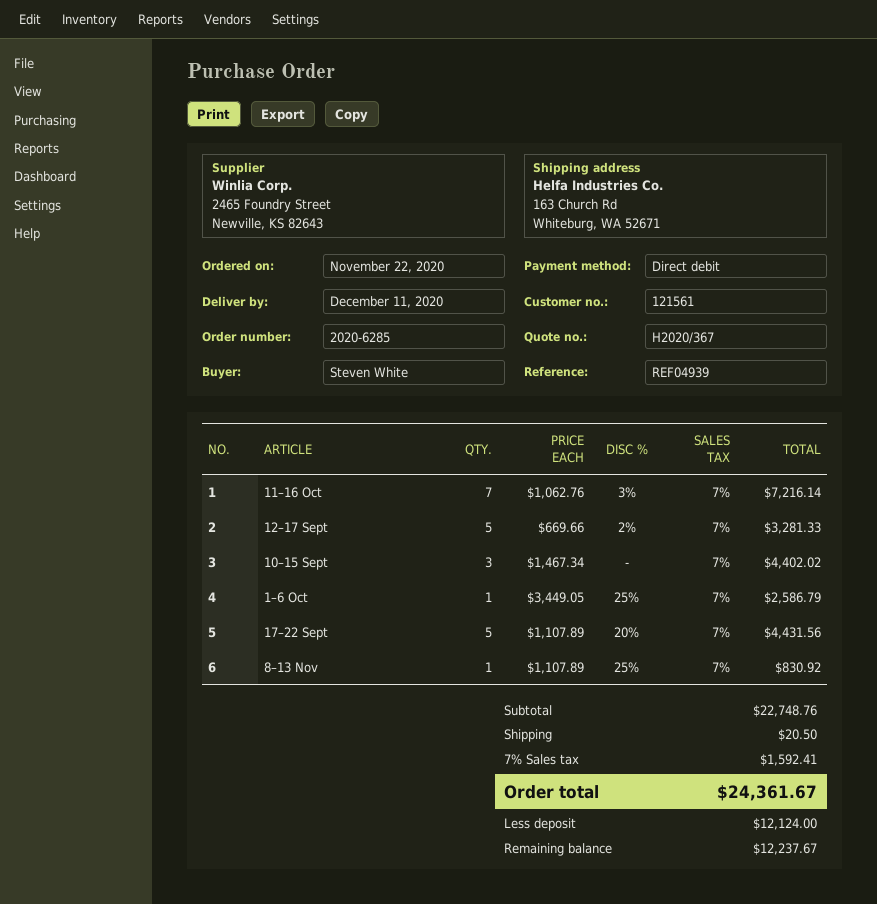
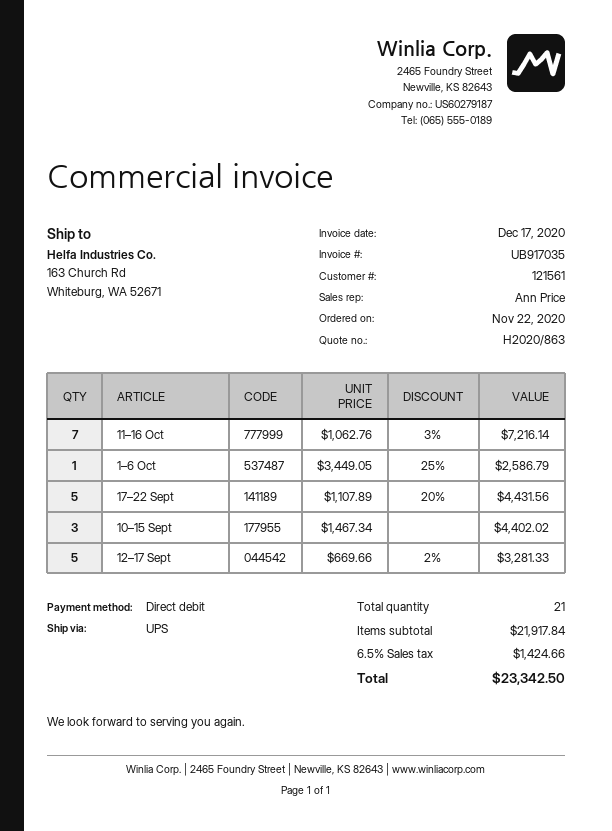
quote number: H2020/367 -> H2020/863
8–13 Nov: 1 x 1107.89 - 25% = 830.92 -> none
subtotal: 22748.76 -> 21917.84
shipping: 20.50 -> none
tax: 7% = 1592.41 -> 6.5% = 1424.66
total: 24361.67 -> 23342.50

